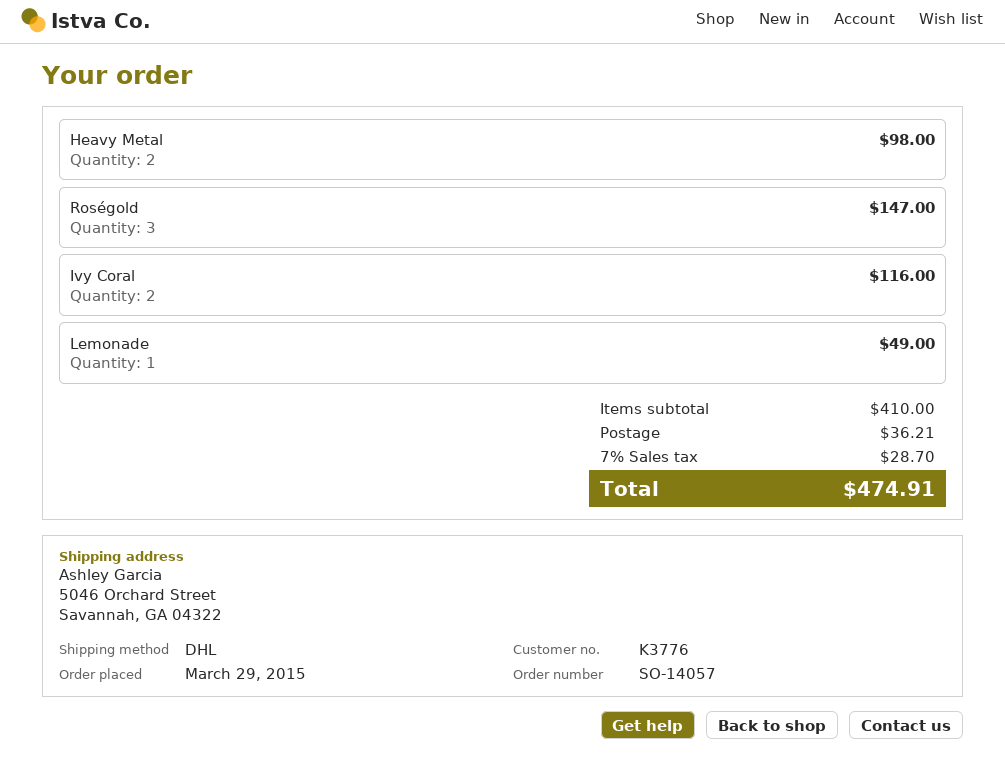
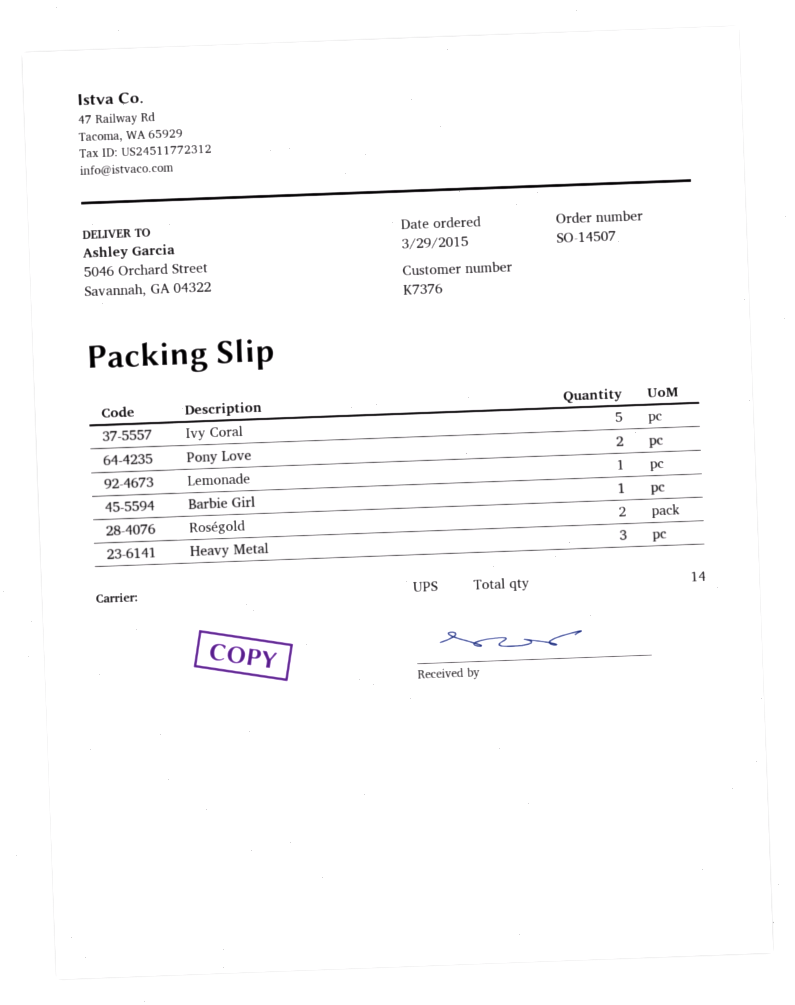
order number: SO-14057 -> SO-14507
customer number: K3776 -> K7376
shipping method: DHL -> UPS
Heavy Metal: 2 -> 3
Roségold: 3 -> 2
Ivy Coral: 2 -> 5
Pony Love: none -> 2
Barbie Girl: none -> 1

